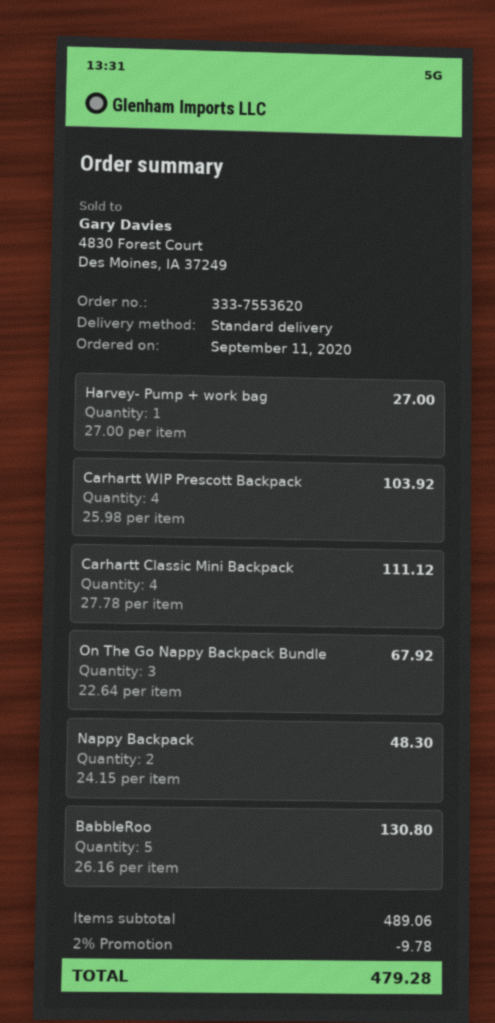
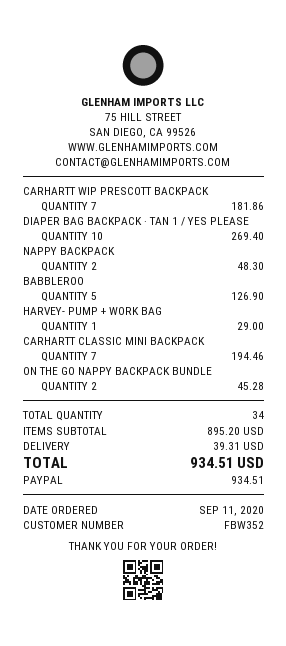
Harvey- Pump + work bag: 1 for 27.00 -> 1 for 29.00
Carhartt WIP Prescott Backpack: 4 for 103.92 -> 7 for 181.86
Carhartt Classic Mini Backpack: 4 for 111.12 -> 7 for 194.46
On The Go Nappy Backpack Bundle: 3 for 67.92 -> 2 for 45.28
BabbleRoo: 5 for 130.80 -> 5 for 126.90
DIAPER BAG BACKPACK · TAN 1 / YES PLEASE: none -> 10 for 269.40
subtotal: 489.06 -> 895.20
discount: 2% = 9.78 -> none
shipping: none -> 39.31
total: 479.28 -> 934.51

